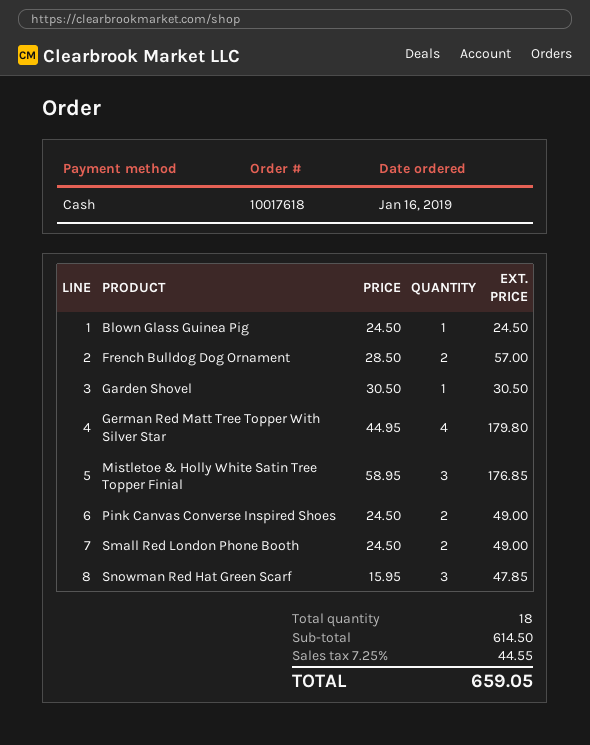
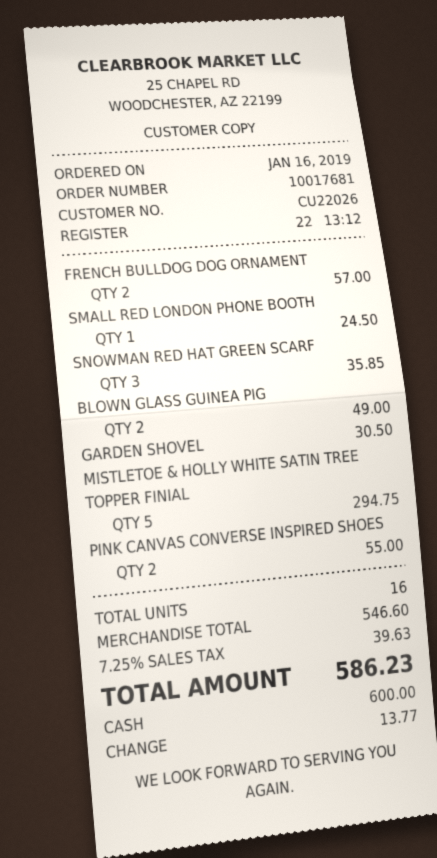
order number: 10017618 -> 10017681
Blown Glass Guinea Pig: 1 for 24.50 -> 2 for 49.00
German Red Matt Tree Topper With Silver Star: 4 for 179.80 -> none
Mistletoe & Holly White Satin Tree Topper Finial: 3 for 176.85 -> 5 for 294.75
Pink Canvas Converse Inspired Shoes: 2 for 49.00 -> 2 for 55.00
Small Red London Phone Booth: 2 for 49.00 -> 1 for 24.50
Snowman Red Hat Green Scarf: 3 for 47.85 -> 3 for 35.85
total quantity: 18 -> 16
subtotal: 614.50 -> 546.60
tax: 7.25% = 44.55 -> 7.25% = 39.63
total: 659.05 -> 586.23

